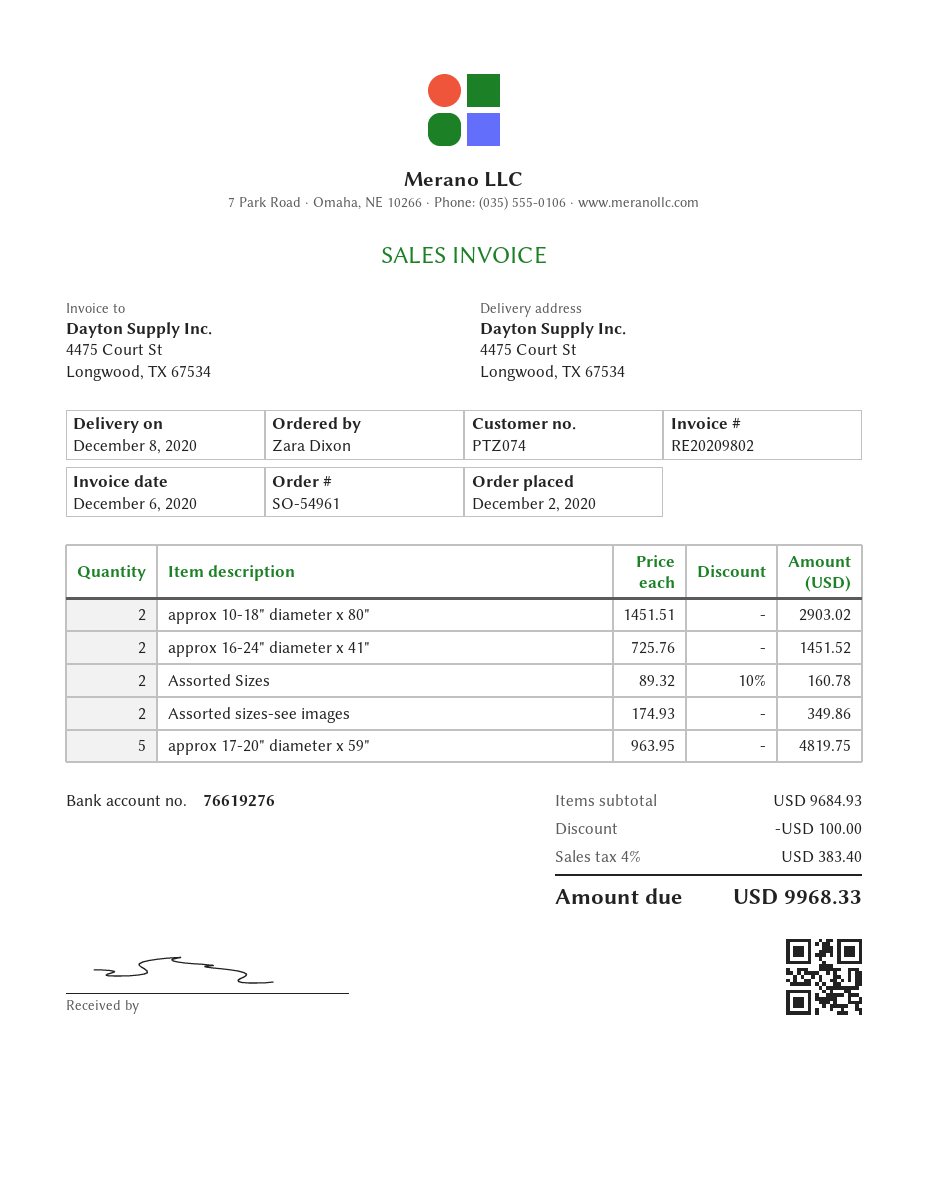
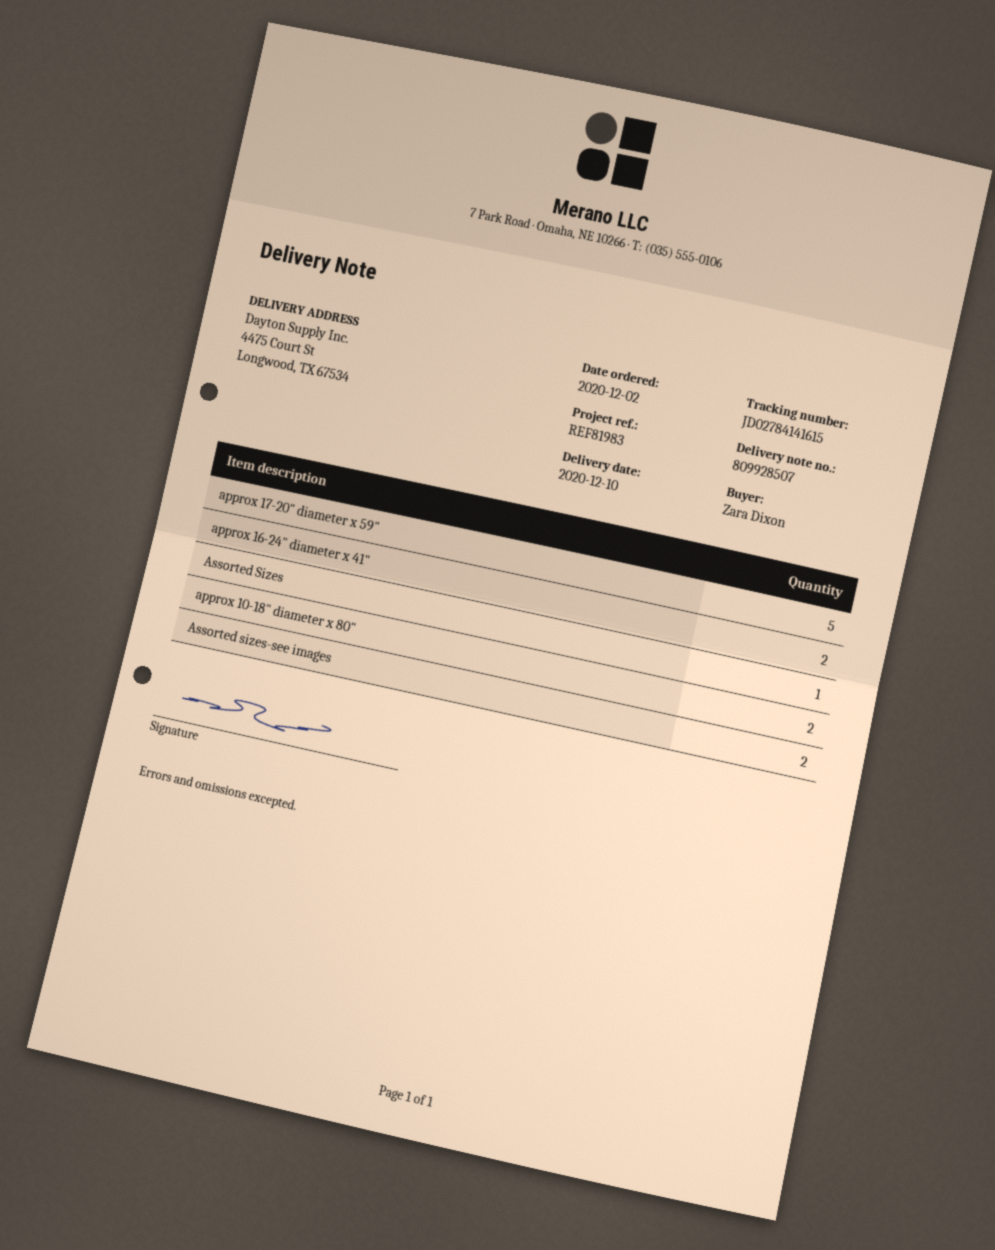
delivery date: 2020-12-08 -> 2020-12-10
Assorted Sizes: 2 -> 1

